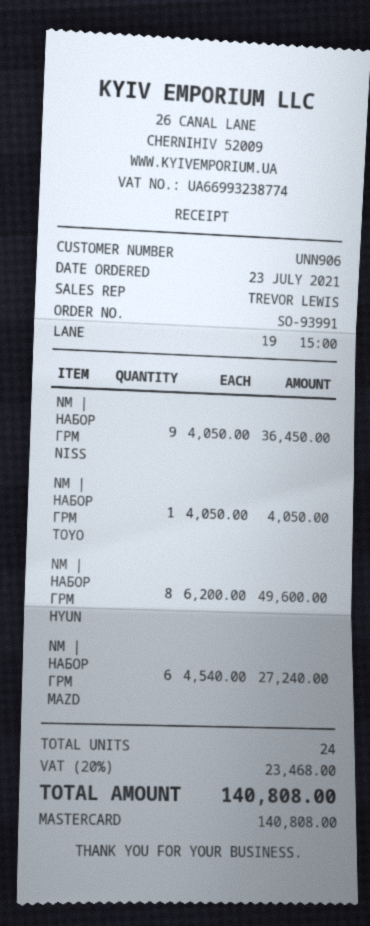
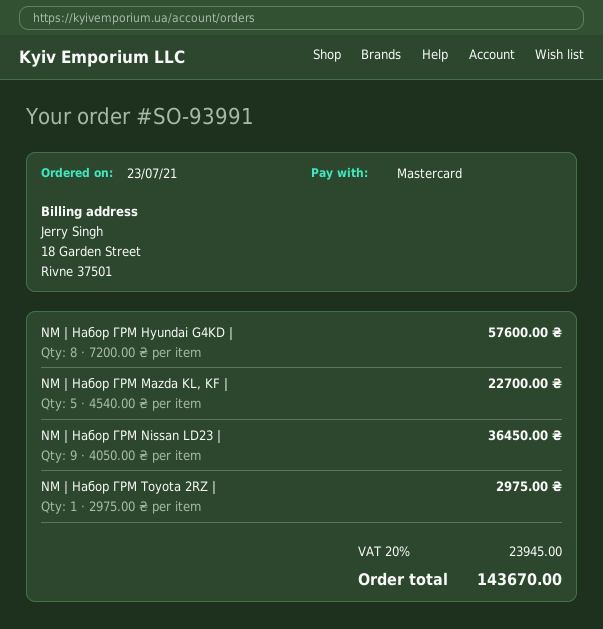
NM | НАБОР ГРМ TOYO: 1 x 4050.00 = 4050.00 -> 1 x 2975.00 = 2975.00
NM | НАБОР ГРМ HYUN: 8 x 6200.00 = 49600.00 -> 8 x 7200.00 = 57600.00
NM | НАБОР ГРМ MAZD: 6 x 4540.00 = 27240.00 -> 5 x 4540.00 = 22700.00
tax: 20% = 23468.00 -> 20% = 23945.00
total: 140808.00 -> 143670.00

